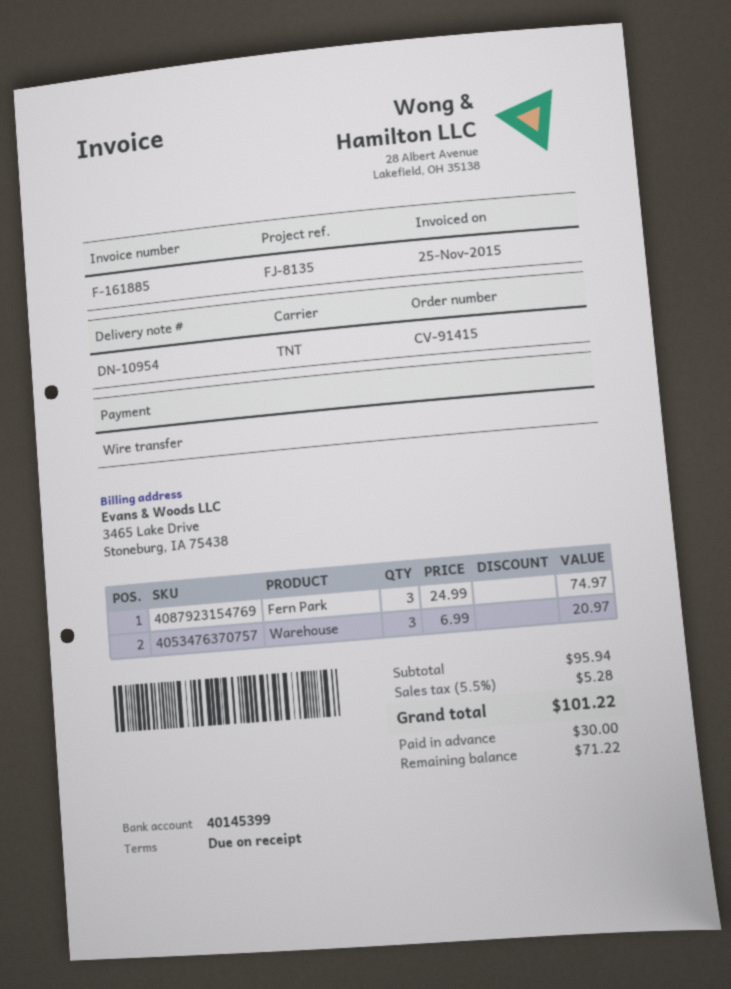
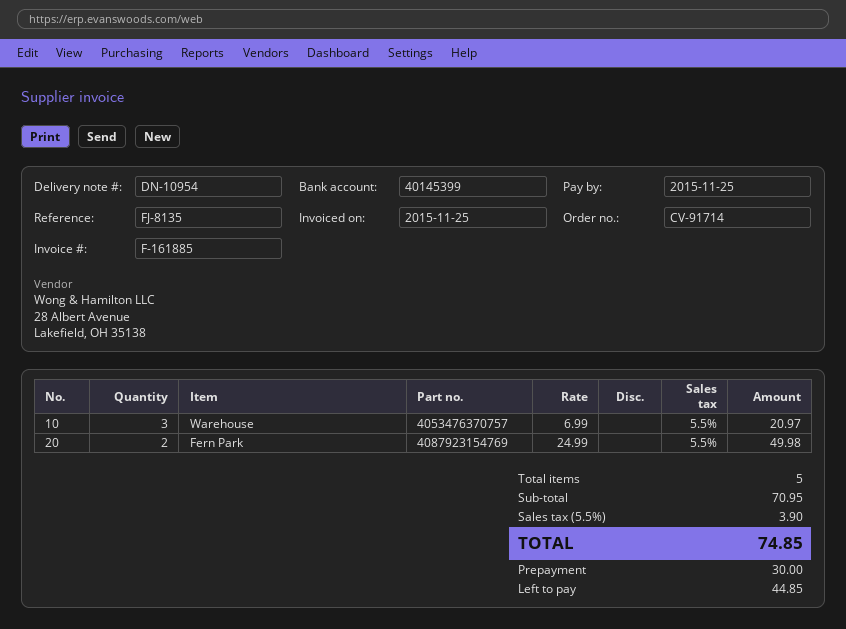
order number: CV-91415 -> CV-91714
Fern Park: 3 x 24.99 = 74.97 -> 2 x 24.99 = 49.98
subtotal: 95.94 -> 70.95
tax: 5.5% = 5.28 -> 5.5% = 3.90
total: 101.22 -> 74.85
balance: 71.22 -> 44.85

